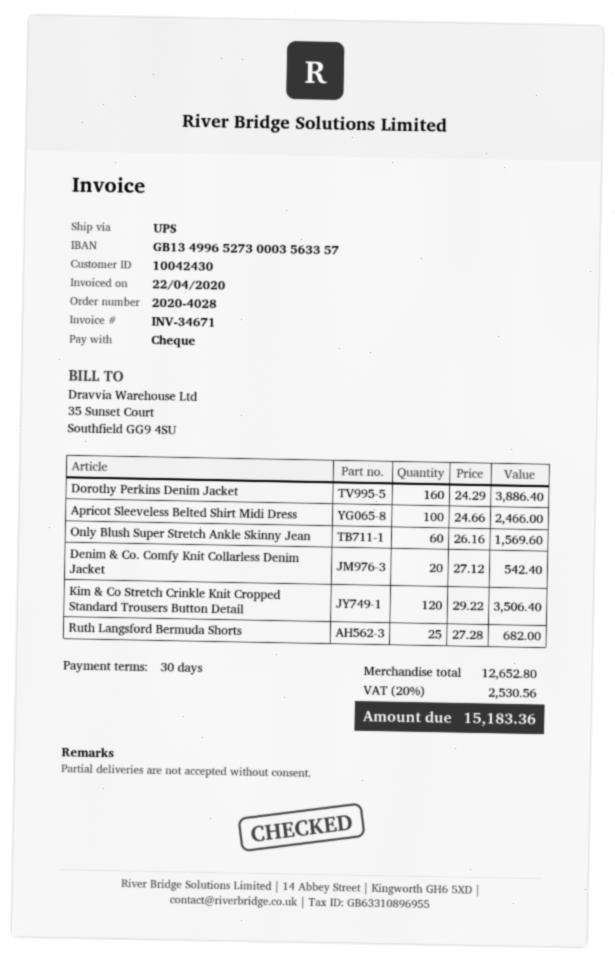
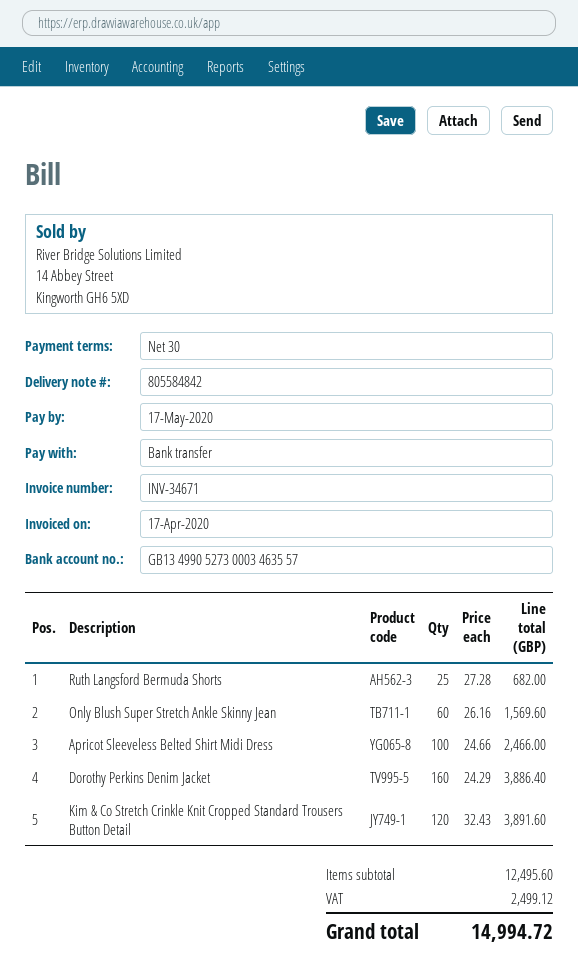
invoice date: 2020-04-22 -> 2020-04-17
payment method: cheque -> bank transfer
bank account: GB13499652730003563357 -> GB13499052730003463557
Denim & Co. Comfy Knit Collarless Denim Jacket: 20 x 27.12 = 542.40 -> none
Kim & Co Stretch Crinkle Knit Cropped Standard Trousers Button Detail: 120 x 29.22 = 3506.40 -> 120 x 32.43 = 3891.60
subtotal: 12652.80 -> 12495.60
tax: 2530.56 -> 2499.12
total: 15183.36 -> 14994.72

